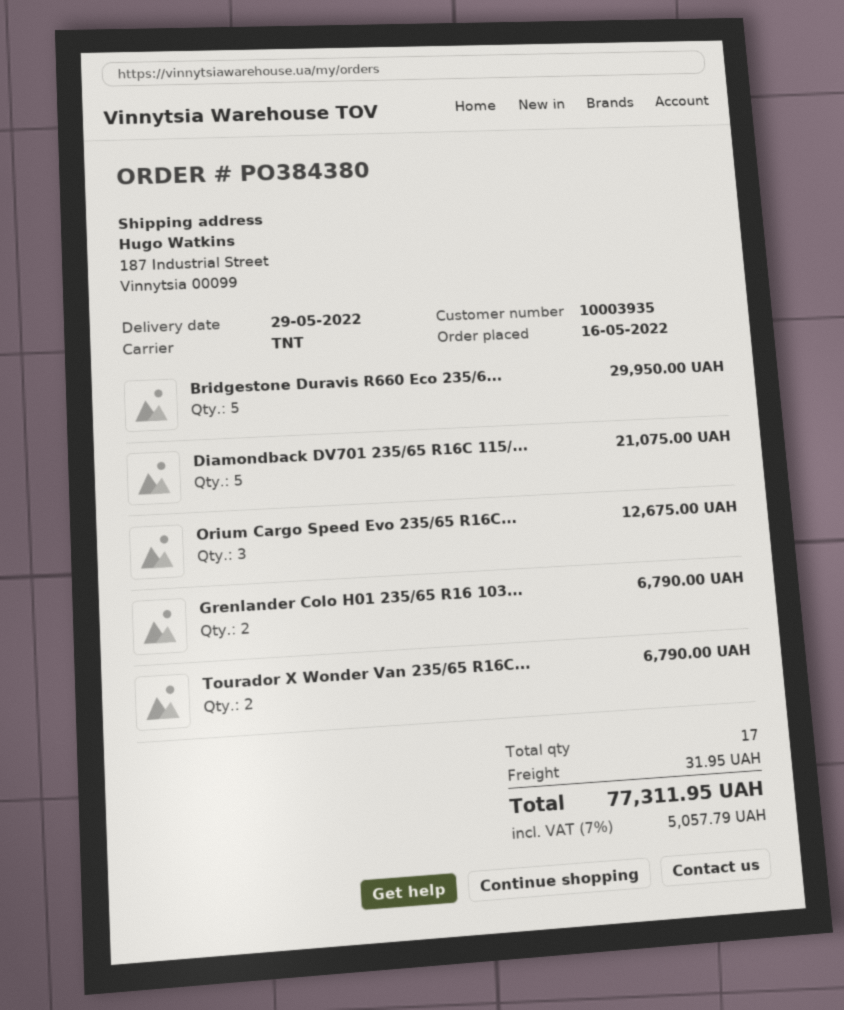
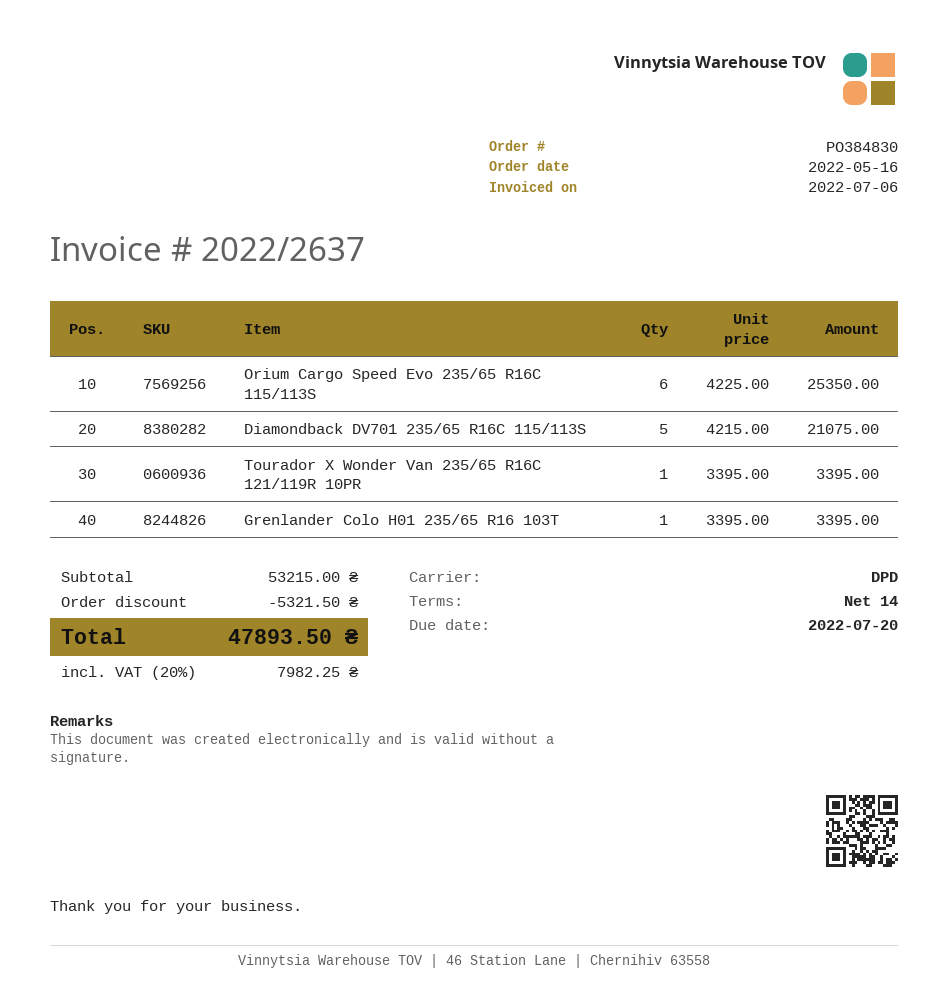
order number: PO384380 -> PO384830
shipping method: TNT -> DPD
Bridgestone Duravis R660 Eco 235/6...: 5 for 29950.00 -> none
Orium Cargo Speed Evo 235/65 R16C...: 3 for 12675.00 -> 6 for 25350.00
Grenlander Colo H01 235/65 R16 103...: 2 for 6790.00 -> 1 for 3395.00
Tourador X Wonder Van 235/65 R16C...: 2 for 6790.00 -> 1 for 3395.00
discount: none -> 5321.50
shipping: 31.95 -> none
tax: 7% = 5057.79 -> 20% = 7982.25
total: 77311.95 -> 47893.50

